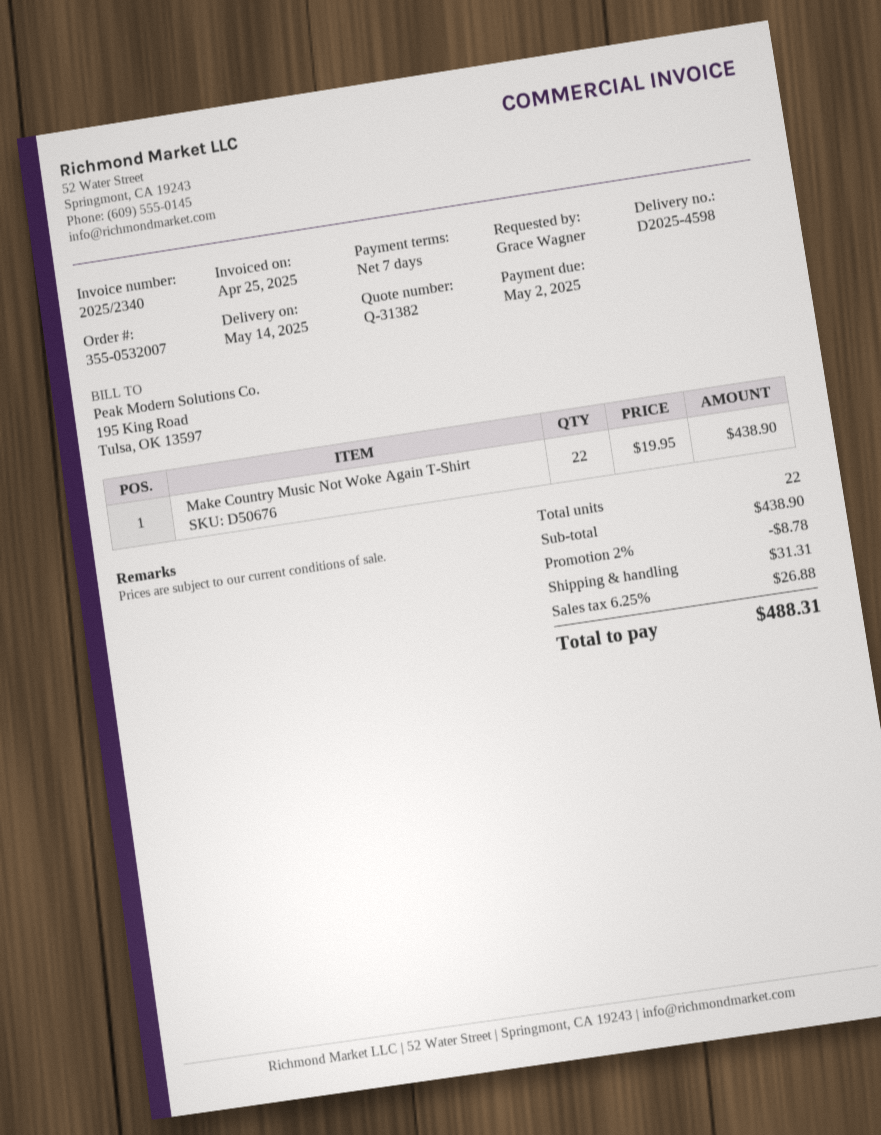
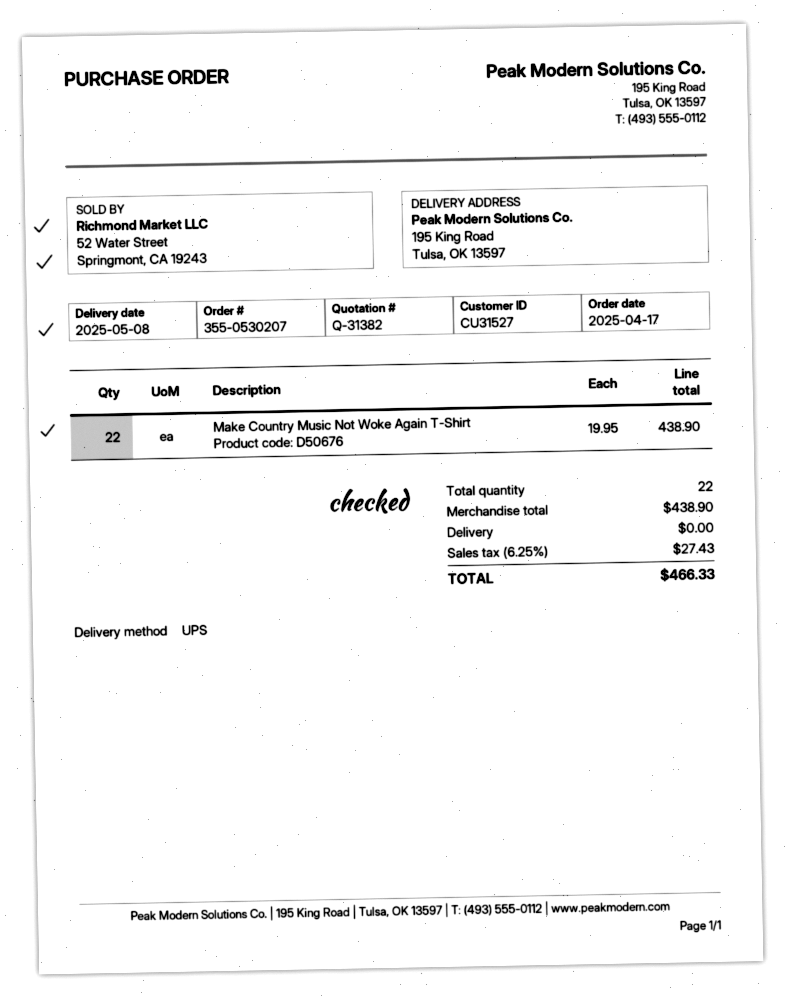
order number: 355-0532007 -> 355-0530207
delivery date: 2025-05-14 -> 2025-05-08
discount: 2% = 8.78 -> none
shipping: 31.31 -> 0.00
tax: 6.25% = 26.88 -> 6.25% = 27.43
total: 488.31 -> 466.33

